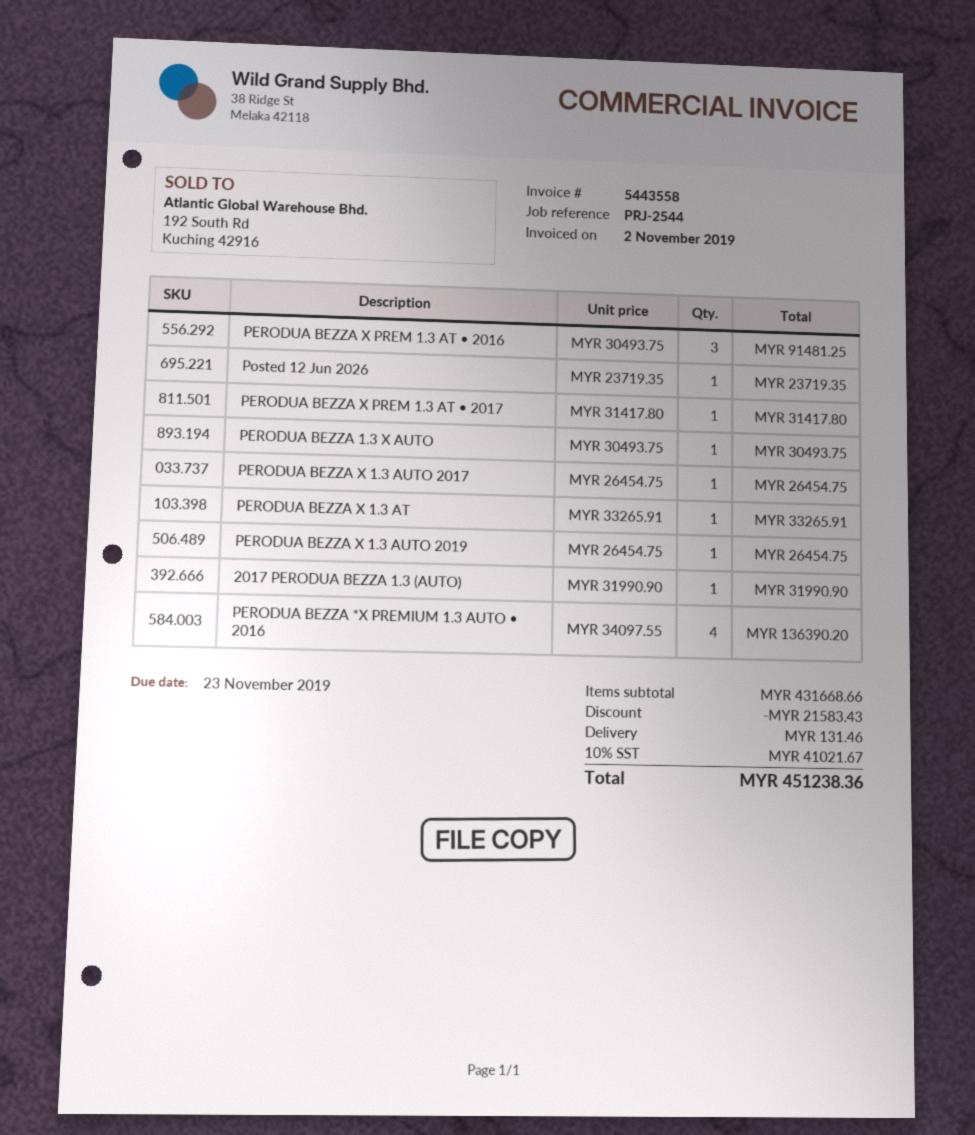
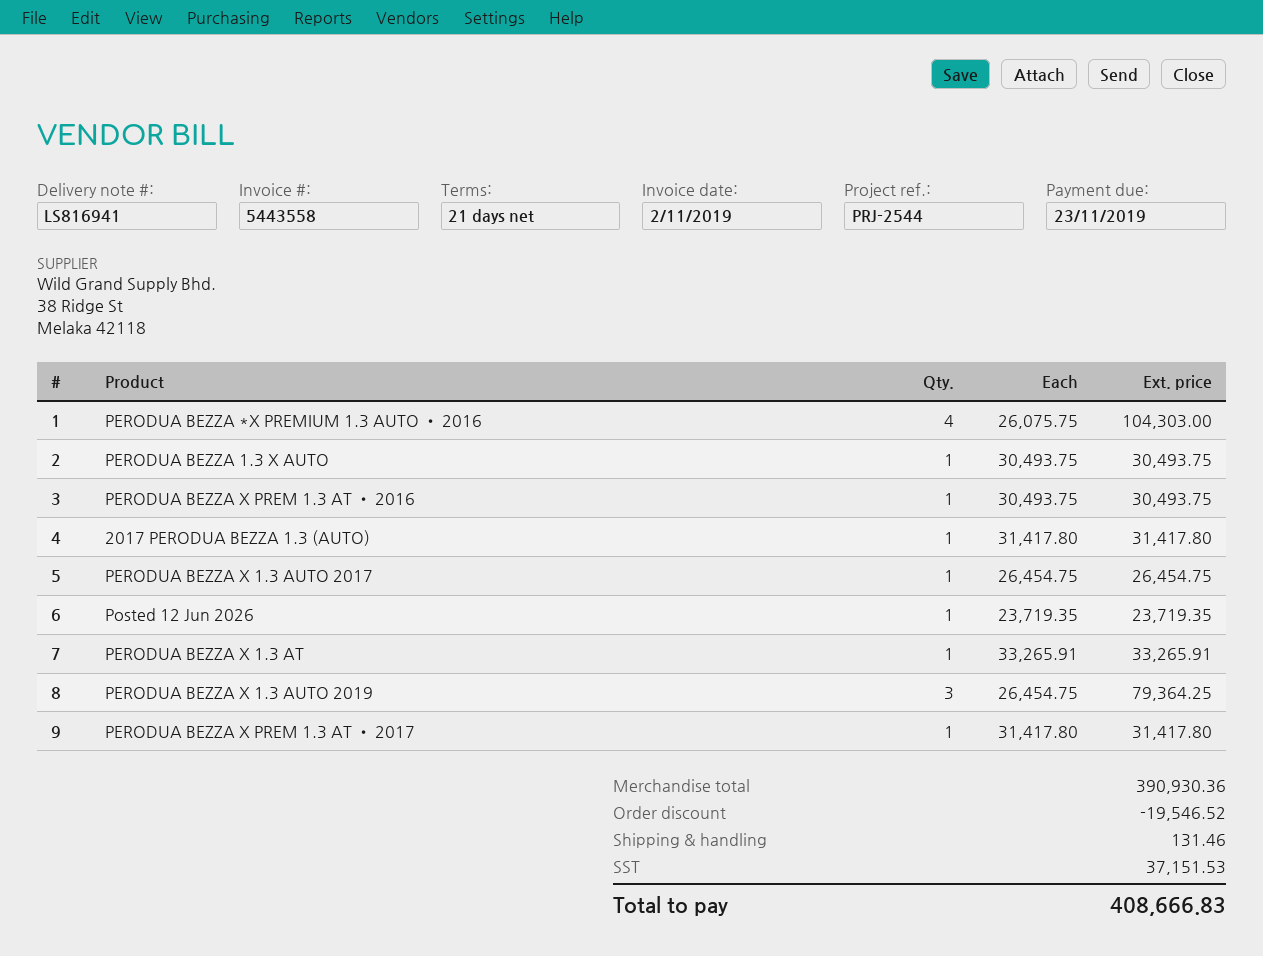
PERODUA BEZZA X PREM 1.3 AT • 2016: 3 x 30493.75 = 91481.25 -> 1 x 30493.75 = 30493.75
PERODUA BEZZA X 1.3 AUTO 2019: 1 x 26454.75 = 26454.75 -> 3 x 26454.75 = 79364.25
2017 PERODUA BEZZA 1.3 (AUTO): 1 x 31990.90 = 31990.90 -> 1 x 31417.80 = 31417.80
PERODUA BEZZA *X PREMIUM 1.3 AUTO • 2016: 4 x 34097.55 = 136390.20 -> 4 x 26075.75 = 104303.00
subtotal: 431668.66 -> 390930.36
discount: 21583.43 -> 19546.52
tax: 41021.67 -> 37151.53
total: 451238.36 -> 408666.83

